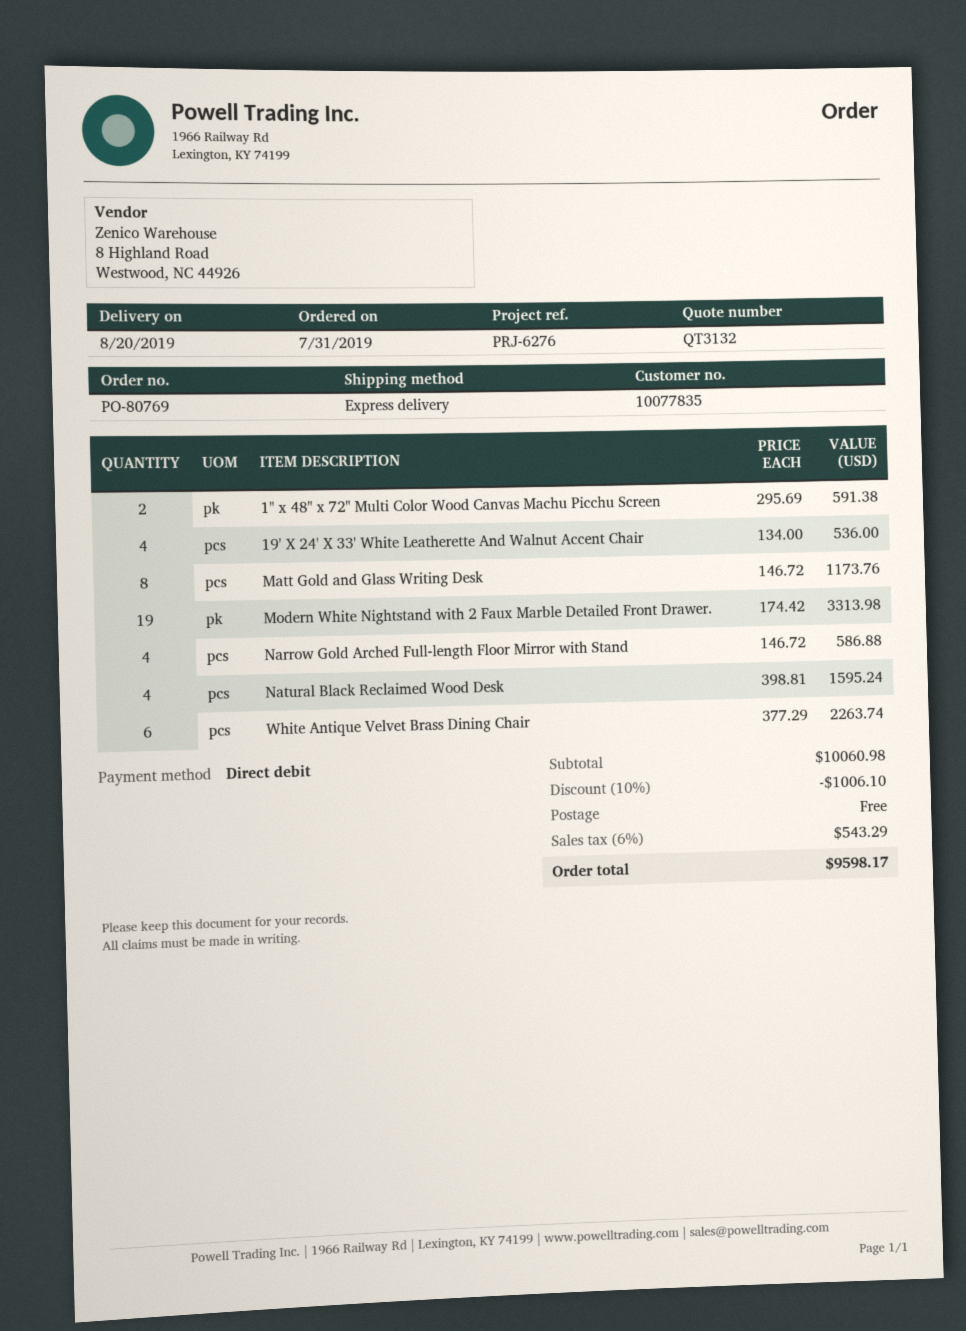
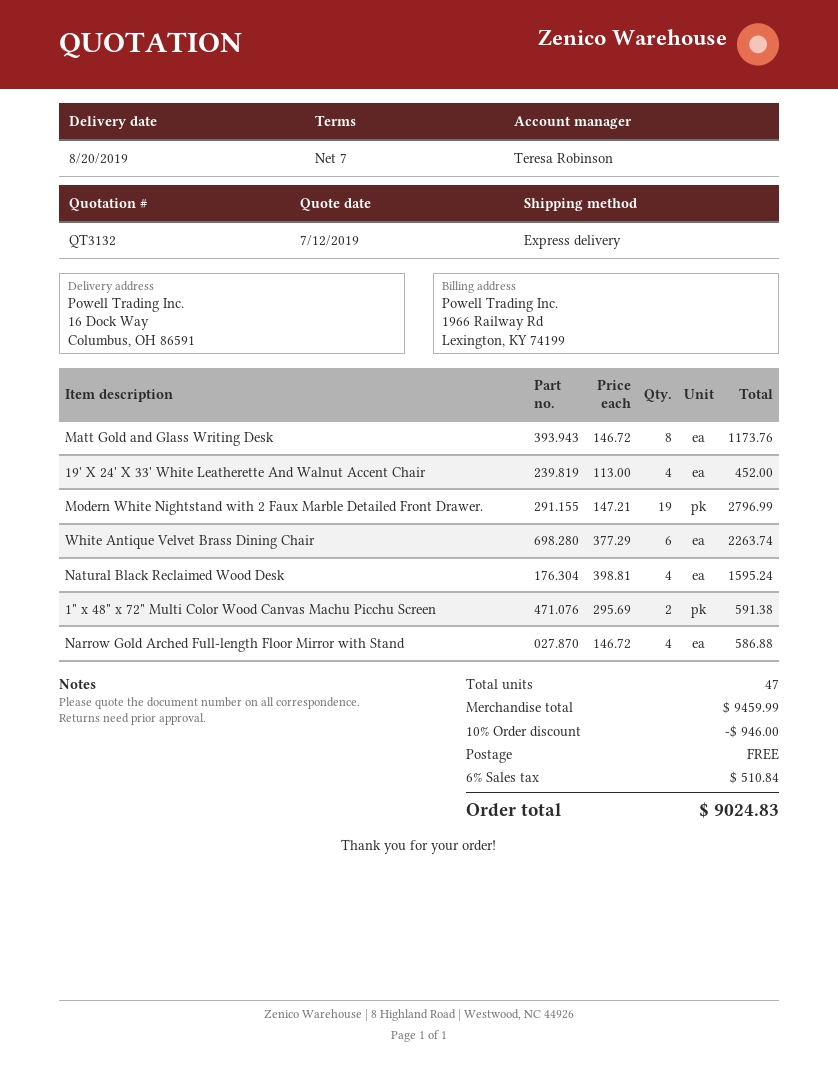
19' X 24' X 33' White Leatherette And Walnut Accent Chair: 4 x 134.00 = 536.00 -> 4 x 113.00 = 452.00
Modern White Nightstand with 2 Faux Marble Detailed Front Drawer.: 19 x 174.42 = 3313.98 -> 19 x 147.21 = 2796.99
subtotal: 10060.98 -> 9459.99
discount: 10% = 1006.10 -> 10% = 946.00
tax: 6% = 543.29 -> 6% = 510.84
total: 9598.17 -> 9024.83

